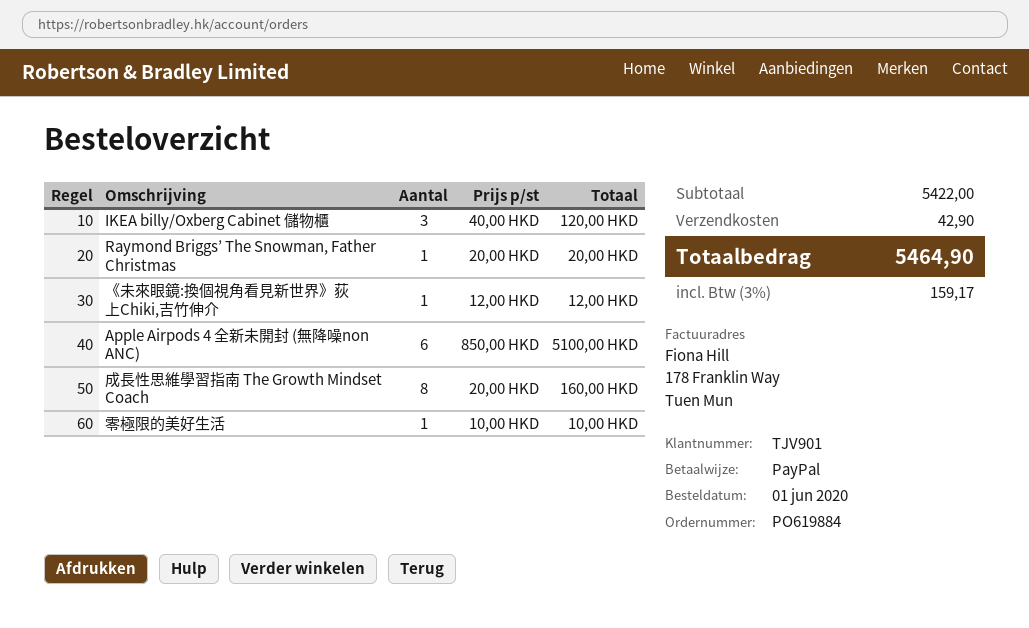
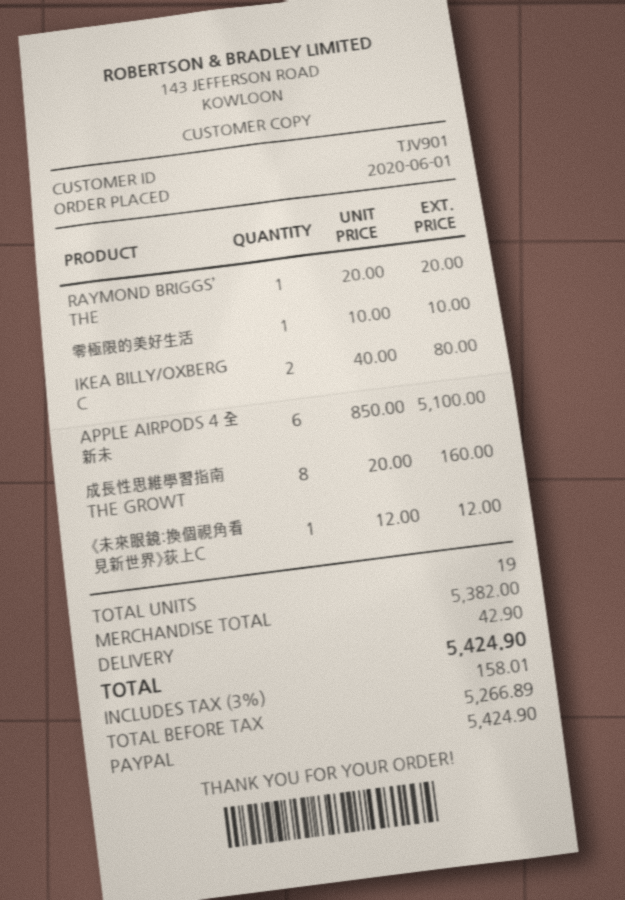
IKEA billy/Oxberg Cabinet 儲物櫃: 3 x 40.00 = 120.00 -> 2 x 40.00 = 80.00
subtotal: 5422.00 -> 5382.00
tax: 3% = 159.17 -> 3% = 158.01
total: 5464.90 -> 5424.90

